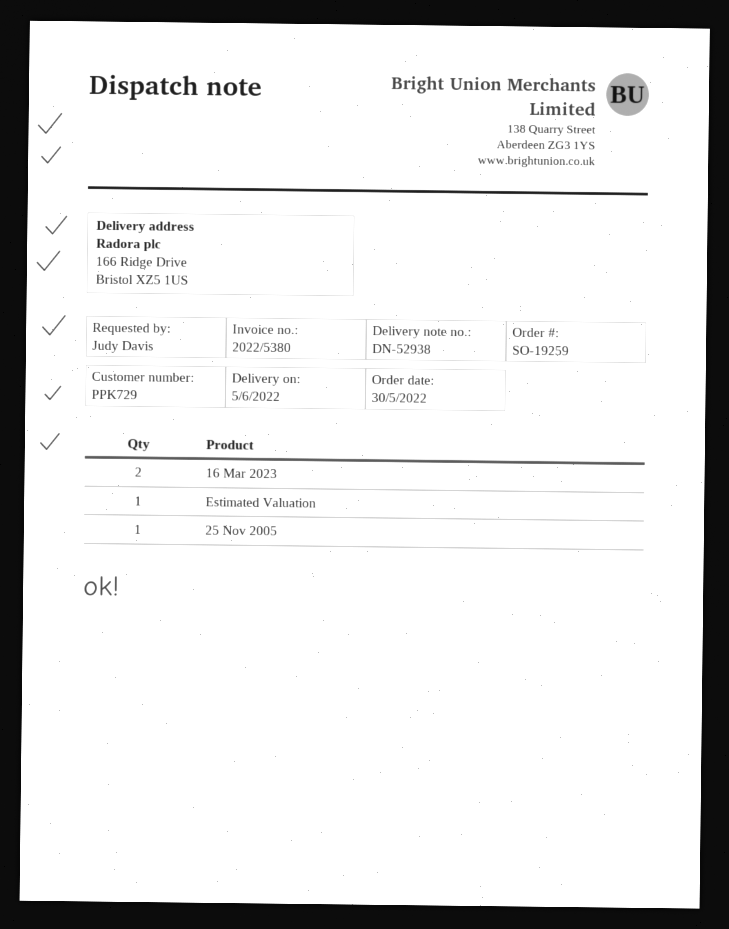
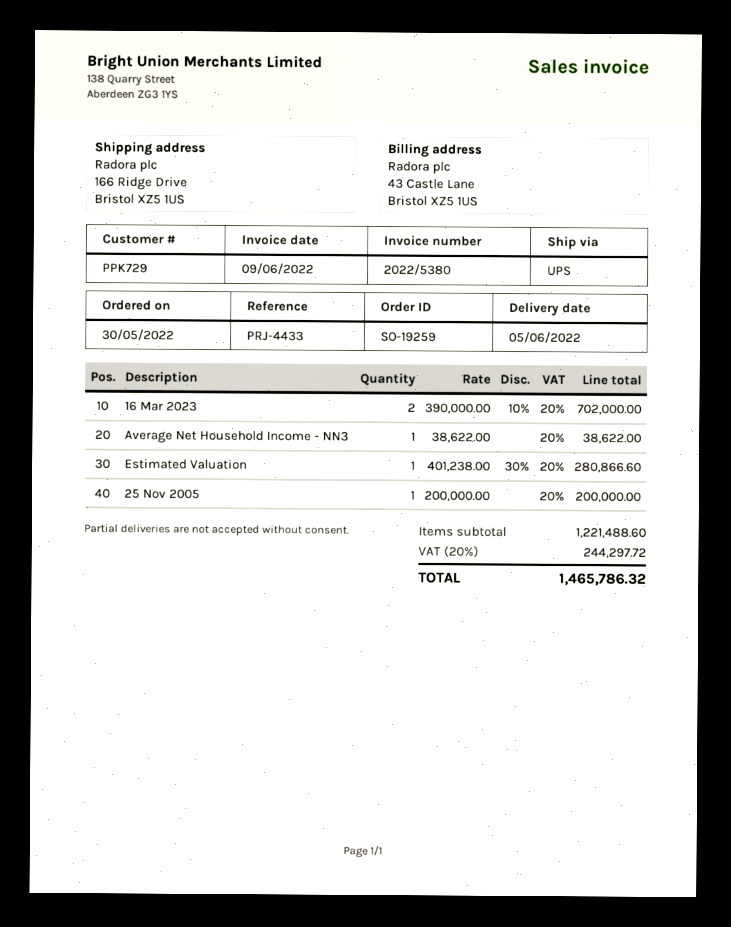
Average Net Household Income - NN3: none -> 1

